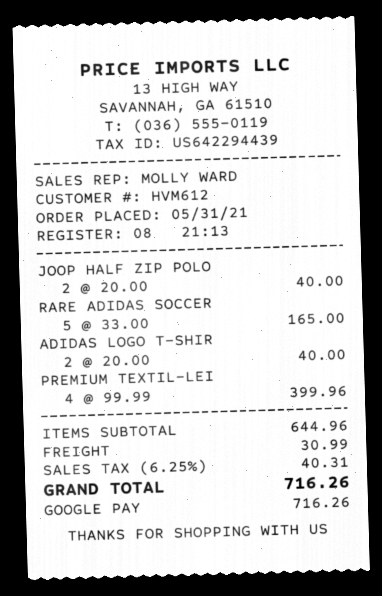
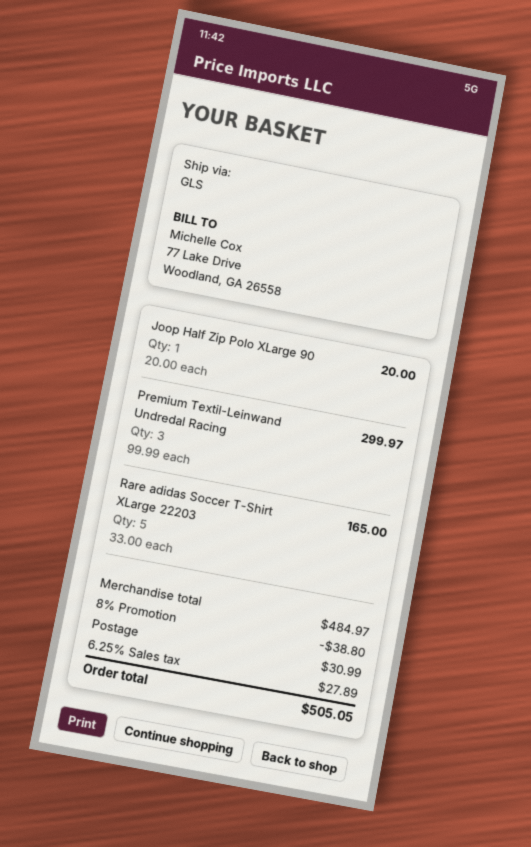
JOOP HALF ZIP POLO: 2 x 20.00 = 40.00 -> 1 x 20.00 = 20.00
ADIDAS LOGO T-SHIR: 2 x 20.00 = 40.00 -> none
PREMIUM TEXTIL-LEI: 4 x 99.99 = 399.96 -> 3 x 99.99 = 299.97
subtotal: 644.96 -> 484.97
discount: none -> 8% = 38.80
tax: 6.25% = 40.31 -> 6.25% = 27.89
total: 716.26 -> 505.05

